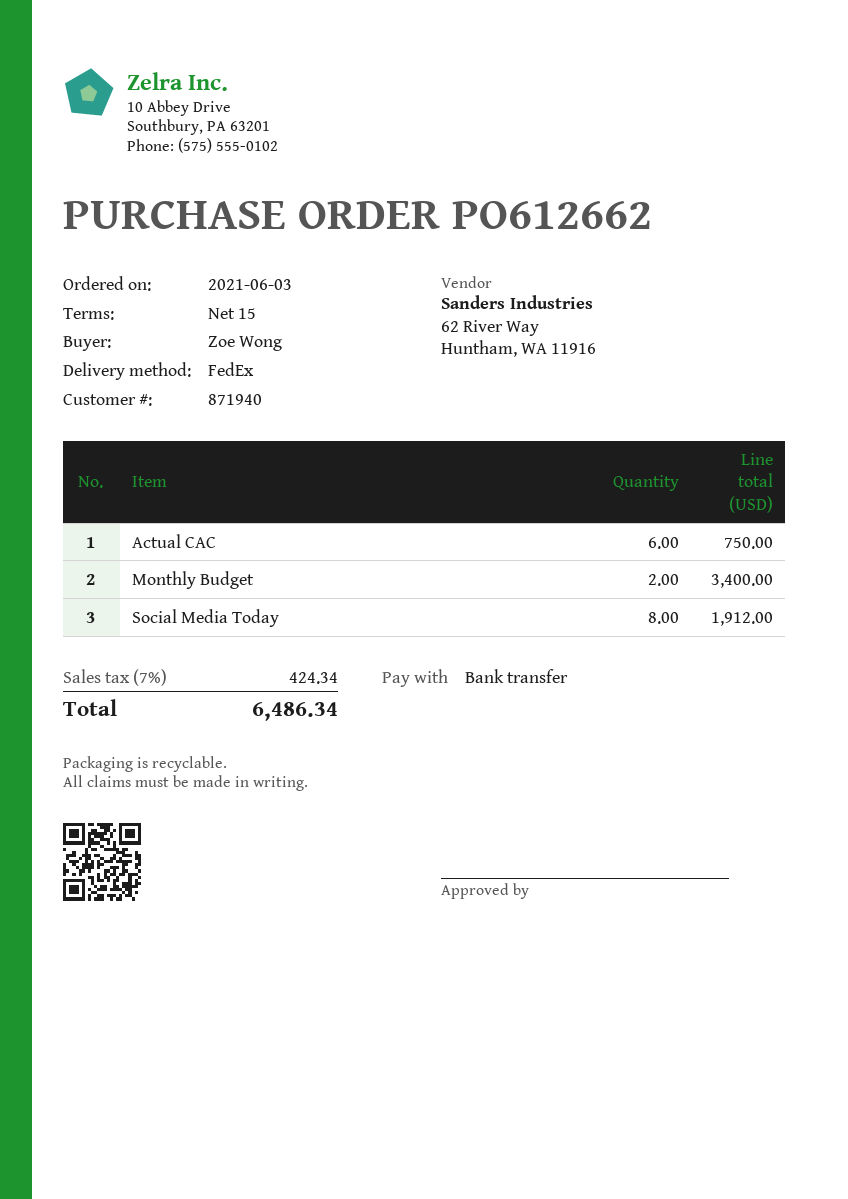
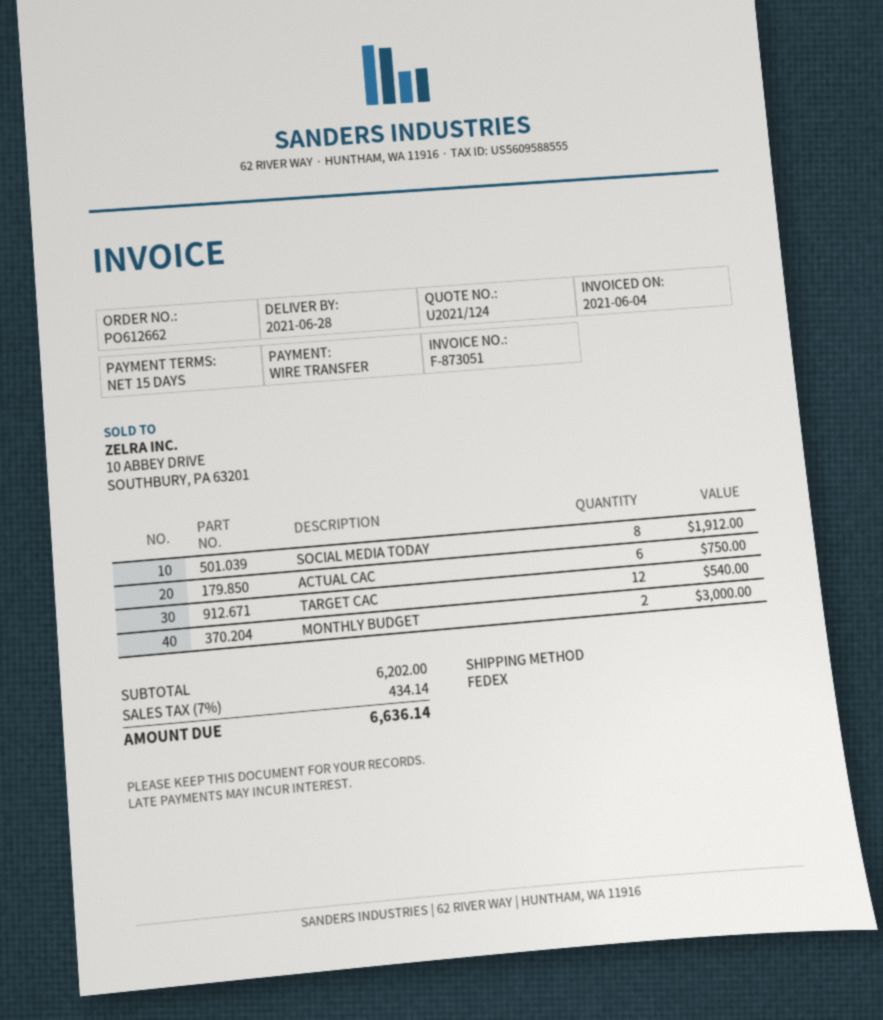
Monthly Budget: 2 for 3400.00 -> 2 for 3000.00
TARGET CAC: none -> 12 for 540.00
tax: 7% = 424.34 -> 7% = 434.14
total: 6486.34 -> 6636.14

